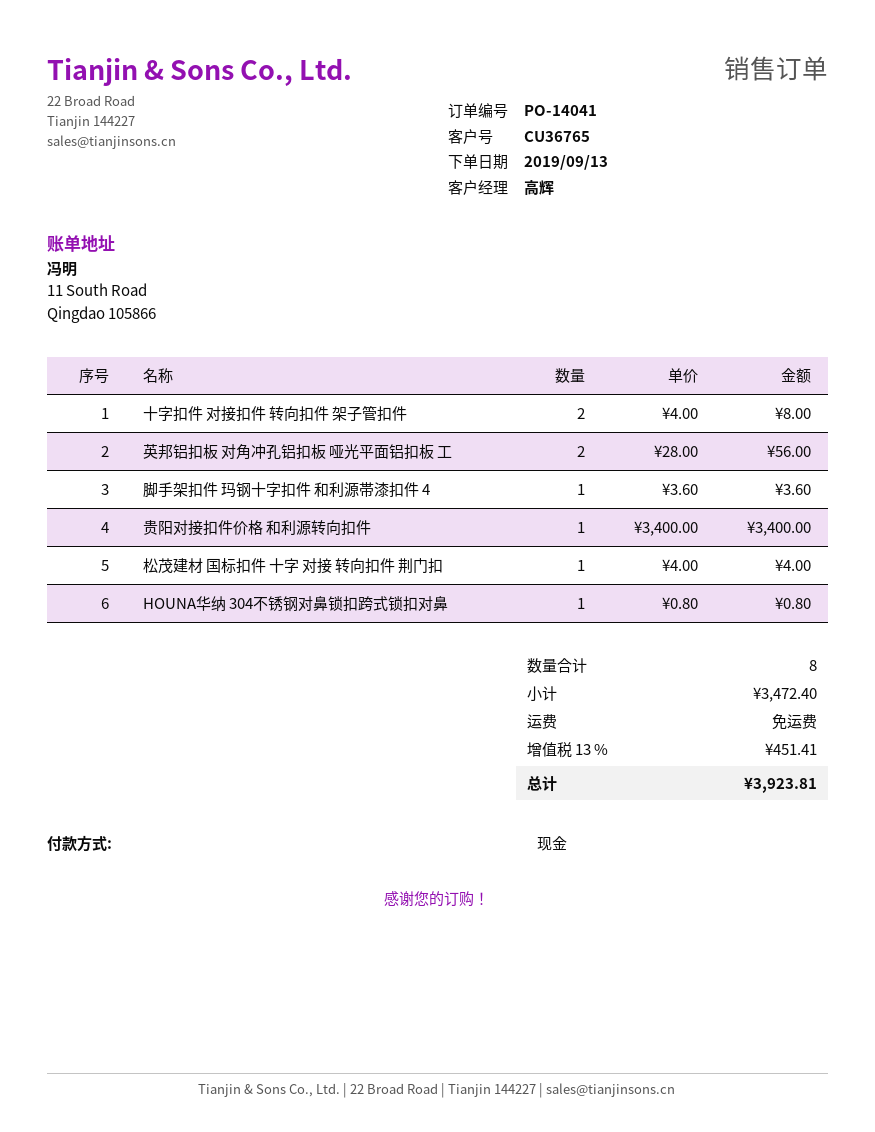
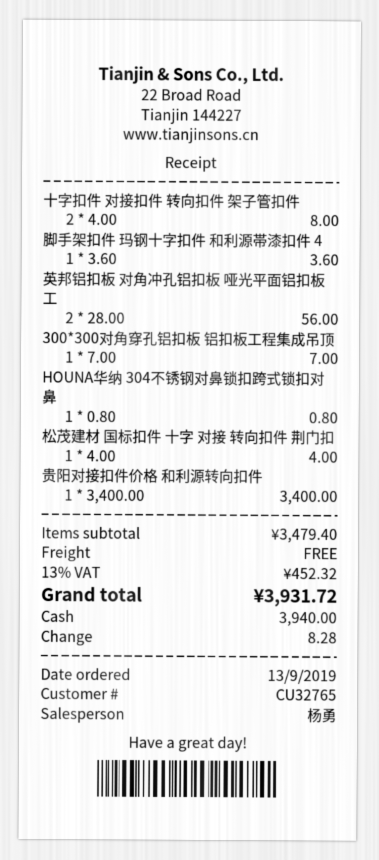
customer number: CU36765 -> CU32765
sales rep: 高辉 -> 杨勇
300*300对角穿孔铝扣板 铝扣板工程集成吊顶: none -> 1 x 7.00 = 7.00
subtotal: 3472.40 -> 3479.40
tax: 13% = 451.41 -> 13% = 452.32
total: 3923.81 -> 3931.72

